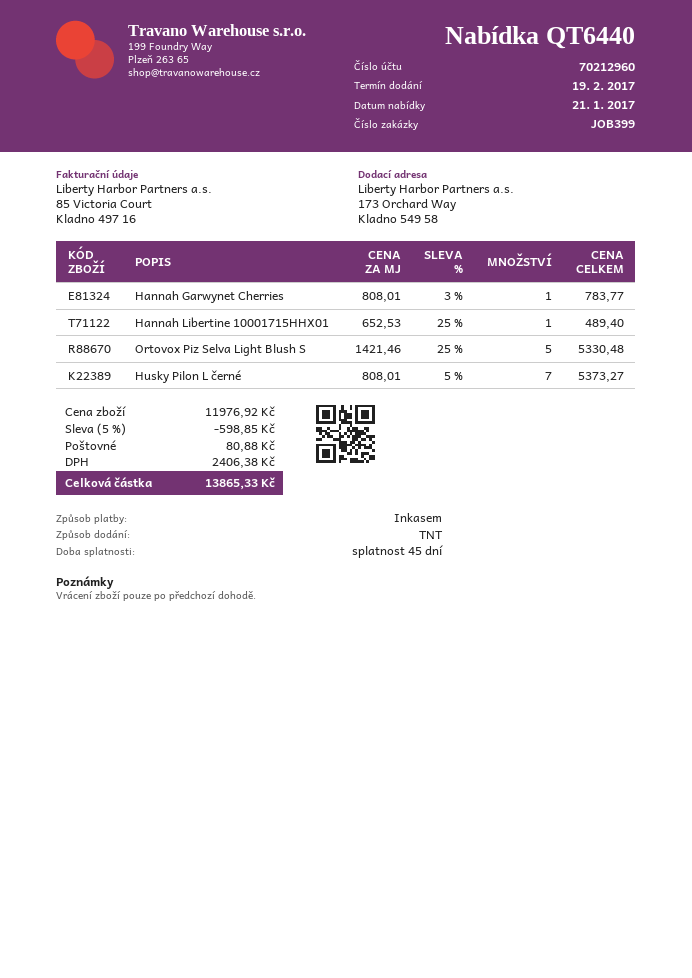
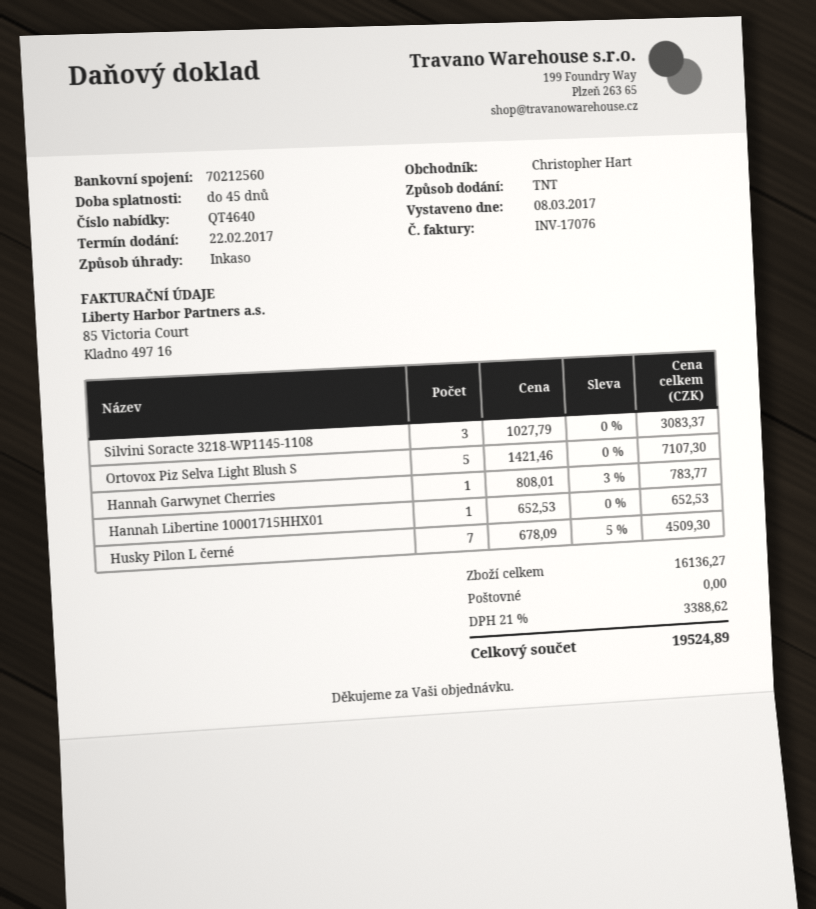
quote number: QT6440 -> QT4640
delivery date: 2017-02-19 -> 2017-02-22
bank account: 70212960 -> 70212560
Hannah Libertine 10001715HHX01: 1 x 652.53 - 25% = 489.40 -> 1 x 652.53 = 652.53
Ortovox Piz Selva Light Blush S: 5 x 1421.46 - 25% = 5330.48 -> 5 x 1421.46 = 7107.30
Husky Pilon L černé: 7 x 808.01 - 5% = 5373.27 -> 7 x 678.09 - 5% = 4509.30
Silvini Soracte 3218-WP1145-1108: none -> 3 x 1027.79 = 3083.37
subtotal: 11976.92 -> 16136.27
discount: 5% = 598.85 -> none
shipping: 80.88 -> 0.00
tax: 2406.38 -> 3388.62
total: 13865.33 -> 19524.89

